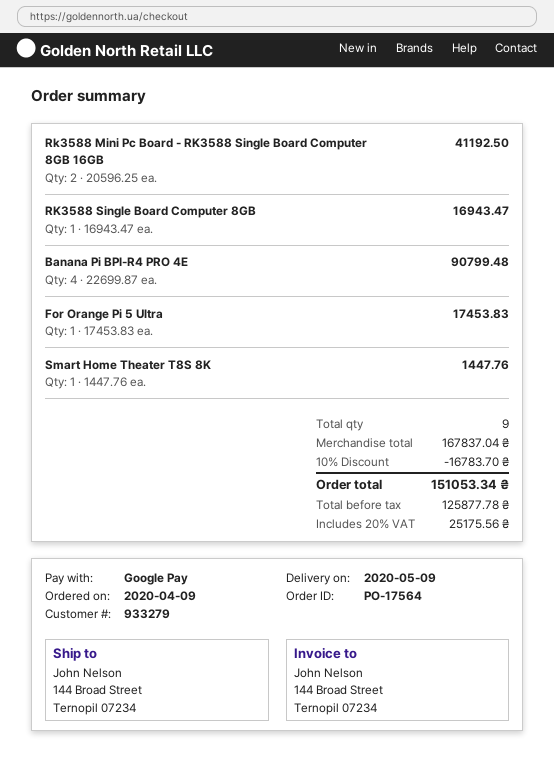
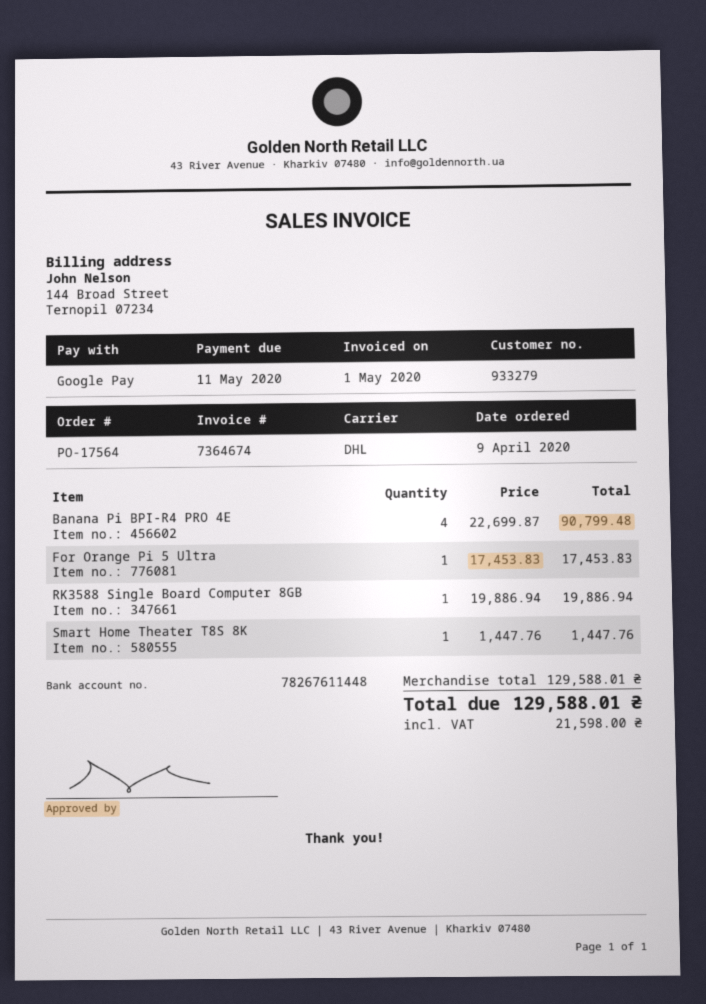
Rk3588 Mini Pc Board - RK3588 Single Board Computer 8GB 16GB: 2 x 20596.25 = 41192.50 -> none
RK3588 Single Board Computer 8GB: 1 x 16943.47 = 16943.47 -> 1 x 19886.94 = 19886.94
subtotal: 167837.04 -> 129588.01
discount: 10% = 16783.70 -> none
tax: 25175.56 -> 21598.00
total: 151053.34 -> 129588.01

